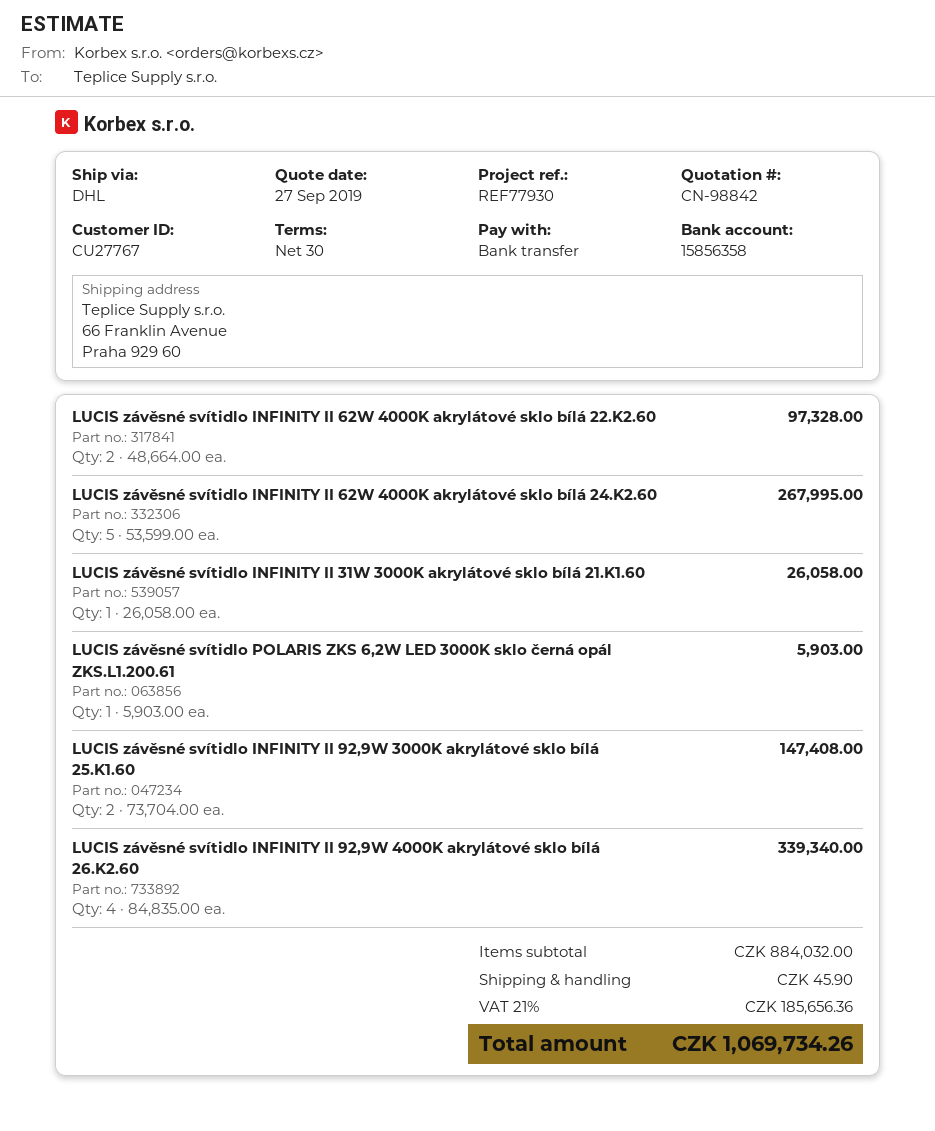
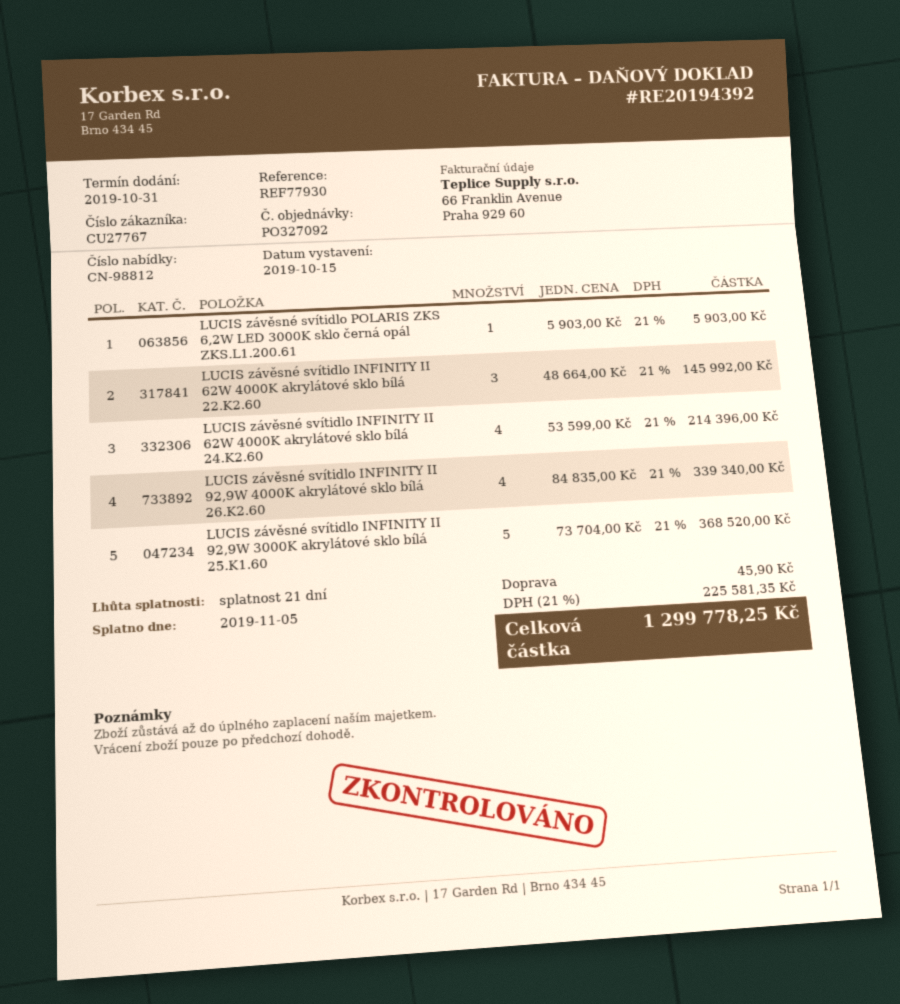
quote number: CN-98842 -> CN-98812
payment terms: 30 days -> 21 days
LUCIS závěsné svítidlo INFINITY II 62W 4000K akrylátové sklo bílá 22.K2.60: 2 x 48664.00 = 97328.00 -> 3 x 48664.00 = 145992.00
LUCIS závěsné svítidlo INFINITY II 62W 4000K akrylátové sklo bílá 24.K2.60: 5 x 53599.00 = 267995.00 -> 4 x 53599.00 = 214396.00
LUCIS závěsné svítidlo INFINITY II 31W 3000K akrylátové sklo bílá 21.K1.60: 1 x 26058.00 = 26058.00 -> none
LUCIS závěsné svítidlo INFINITY II 92,9W 3000K akrylátové sklo bílá 25.K1.60: 2 x 73704.00 = 147408.00 -> 5 x 73704.00 = 368520.00
tax: 21% = 185656.36 -> 21% = 225581.35
total: 1069734.26 -> 1299778.25

